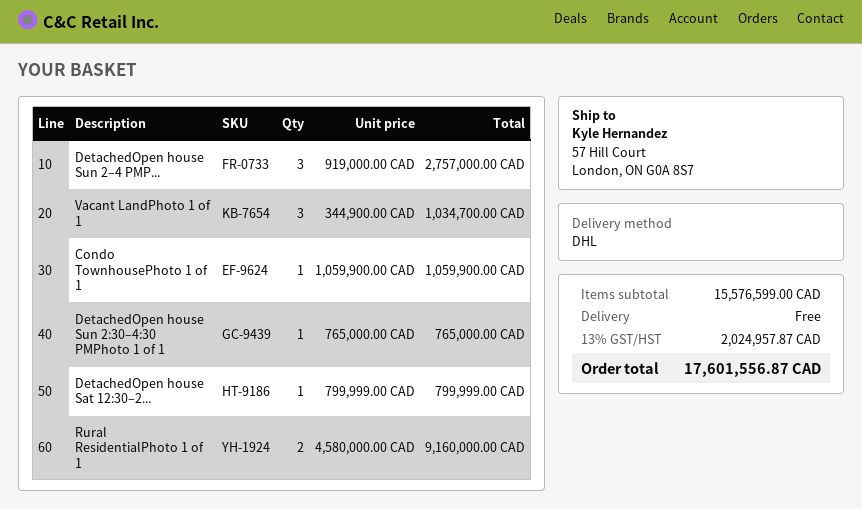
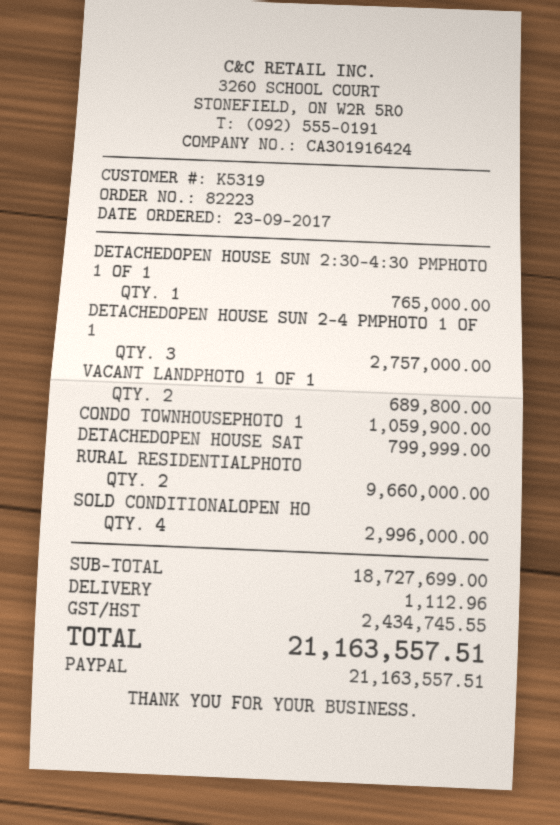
Vacant LandPhoto 1 of 1: 3 for 1034700.00 -> 2 for 689800.00
Rural ResidentialPhoto 1 of 1: 2 for 9160000.00 -> 2 for 9660000.00
SOLD CONDITIONALOPEN HO: none -> 4 for 2996000.00
subtotal: 15576599.00 -> 18727699.00
shipping: 0.00 -> 1112.96
tax: 2024957.87 -> 2434745.55
total: 17601556.87 -> 21163557.51

